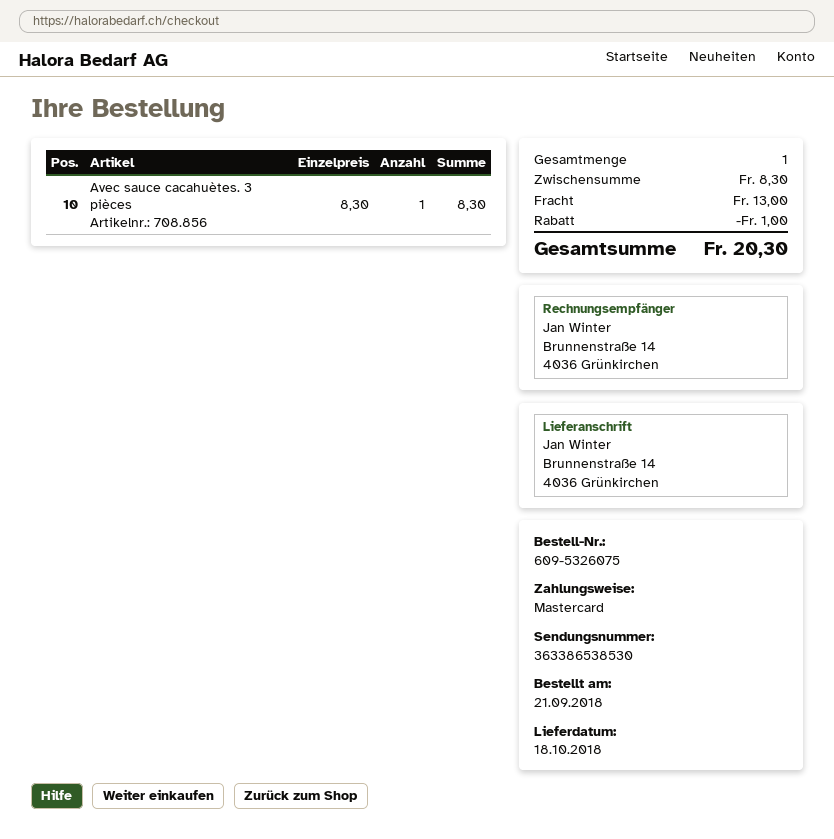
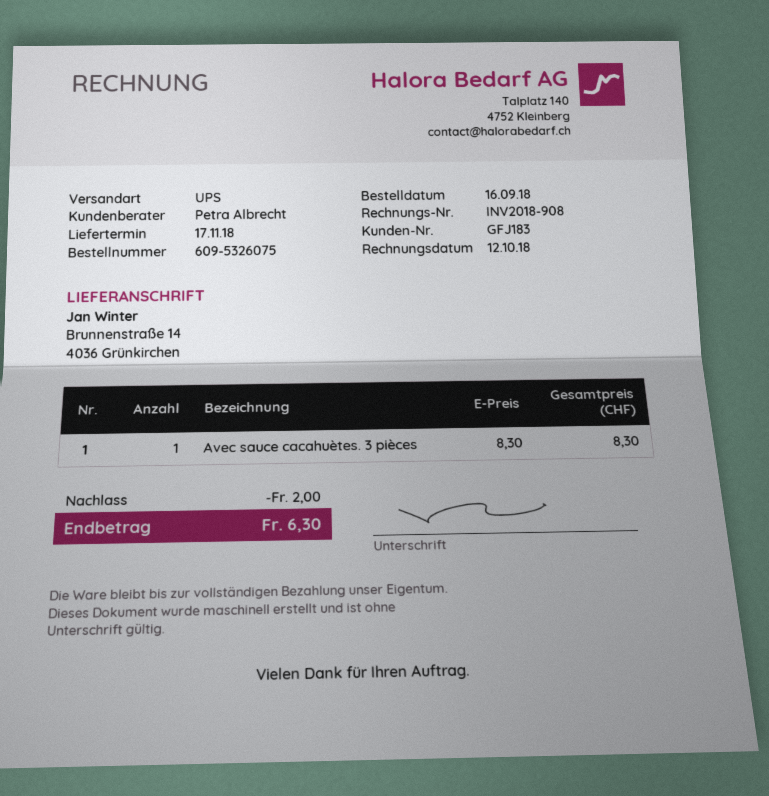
order date: 2018-09-21 -> 2018-09-16
delivery date: 2018-10-18 -> 2018-11-17
discount: 1.00 -> 2.00
shipping: 13.00 -> none
total: 20.30 -> 6.30

